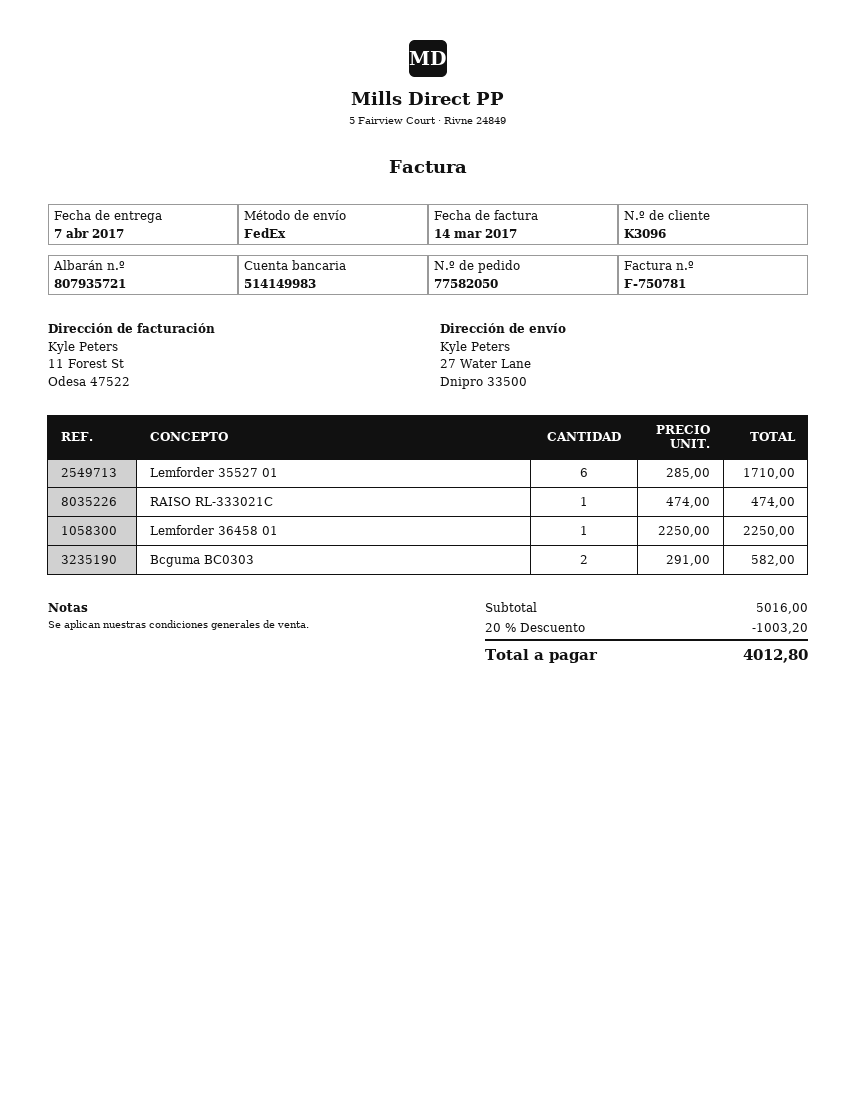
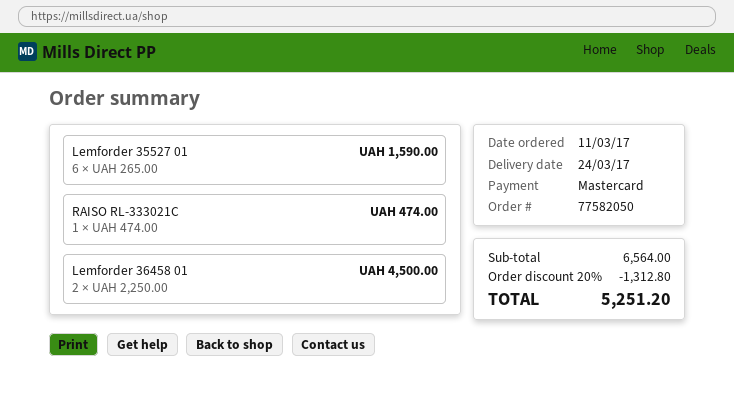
delivery date: 2017-04-07 -> 2017-03-24
Lemforder 35527 01: 6 x 285.00 = 1710.00 -> 6 x 265.00 = 1590.00
Lemforder 36458 01: 1 x 2250.00 = 2250.00 -> 2 x 2250.00 = 4500.00
Bcguma BC0303: 2 x 291.00 = 582.00 -> none
subtotal: 5016.00 -> 6564.00
discount: 20% = 1003.20 -> 20% = 1312.80
total: 4012.80 -> 5251.20

